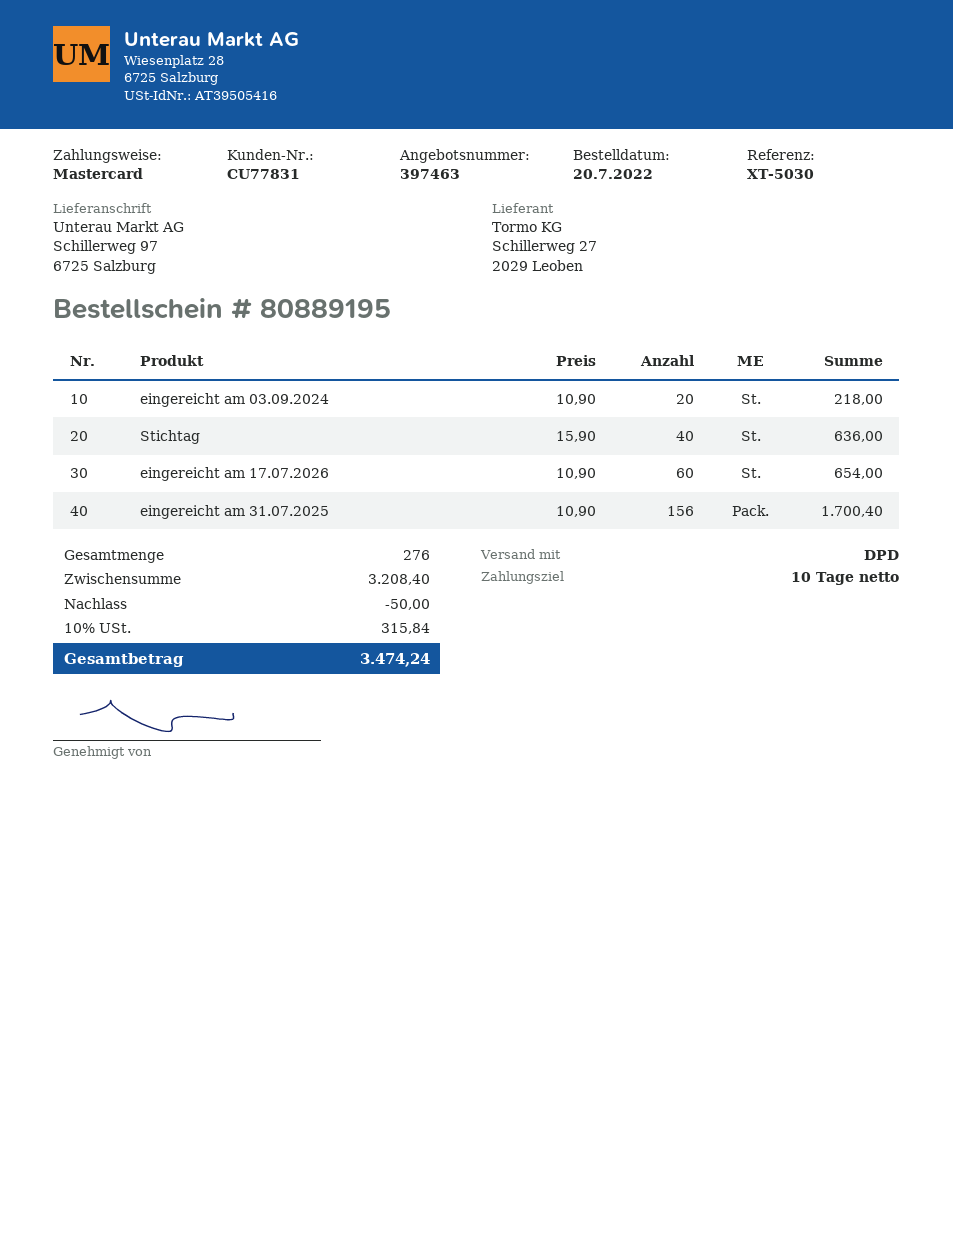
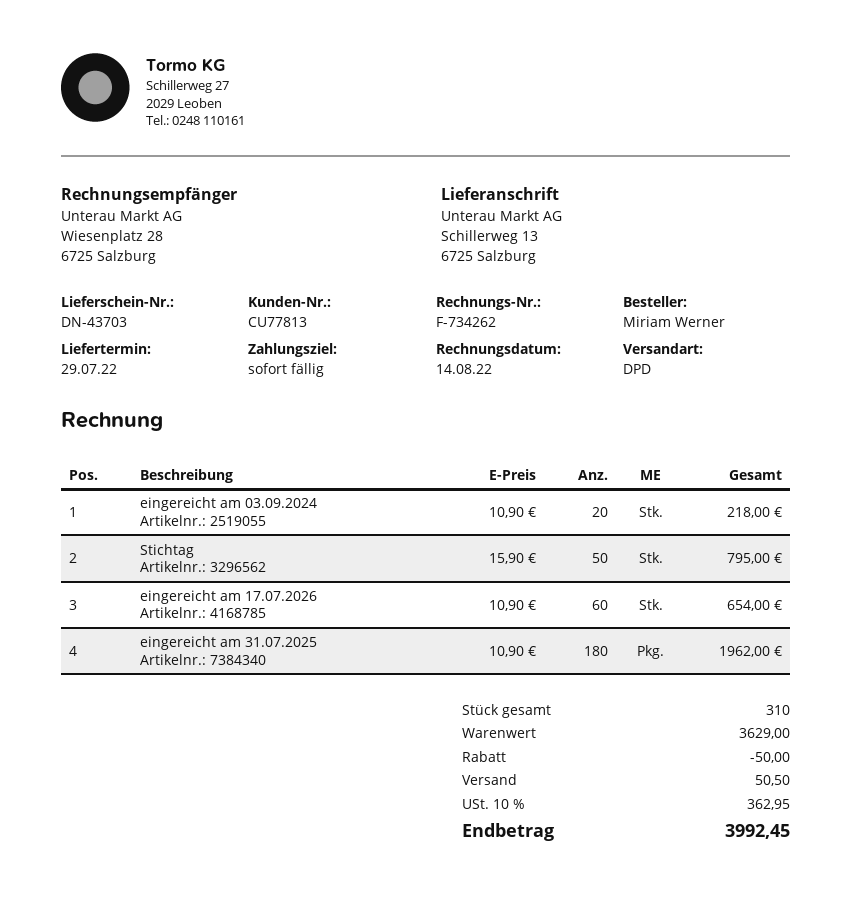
payment terms: 10 days -> on receipt
customer number: CU77831 -> CU77813
ship to: Schillerweg 97, 6725 Salzburg -> Schillerweg 13, 6725 Salzburg
Stichtag: 40 x 15.90 = 636.00 -> 50 x 15.90 = 795.00
eingereicht am 31.07.2025: 156 x 10.90 = 1700.40 -> 180 x 10.90 = 1962.00
total quantity: 276 -> 310
subtotal: 3208.40 -> 3629.00
shipping: none -> 50.50
tax: 10% = 315.84 -> 10% = 362.95
total: 3474.24 -> 3992.45

